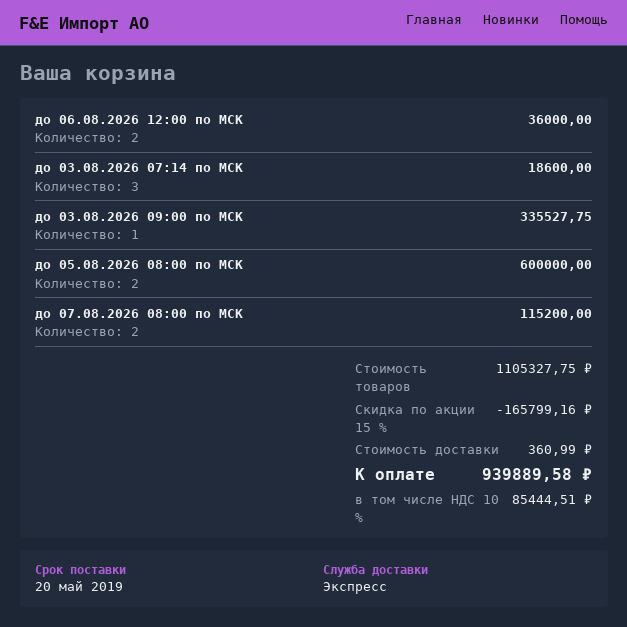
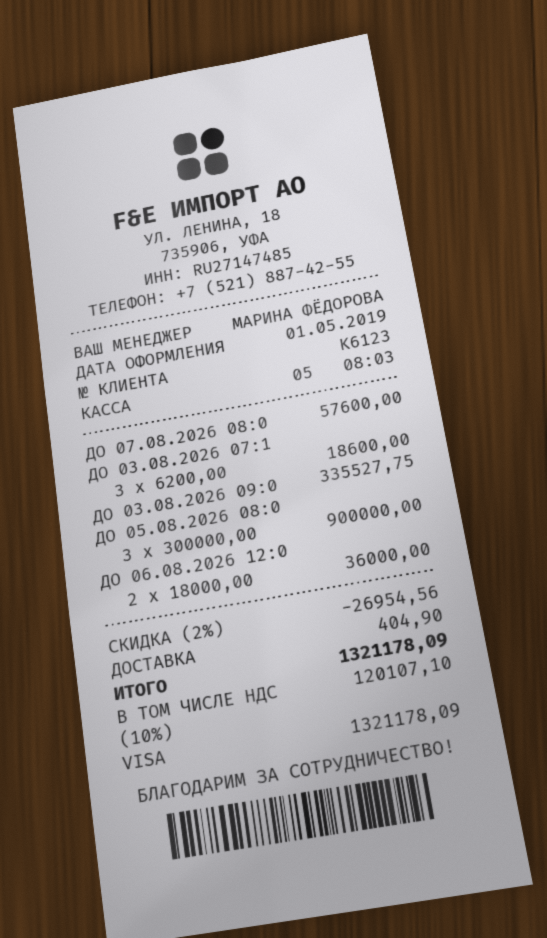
до 05.08.2026 08:00 по МСК: 2 for 600000.00 -> 3 for 900000.00
до 07.08.2026 08:00 по МСК: 2 for 115200.00 -> 1 for 57600.00
discount: 15% = 165799.16 -> 2% = 26954.56
shipping: 360.99 -> 404.90
tax: 10% = 85444.51 -> 10% = 120107.10
total: 939889.58 -> 1321178.09

